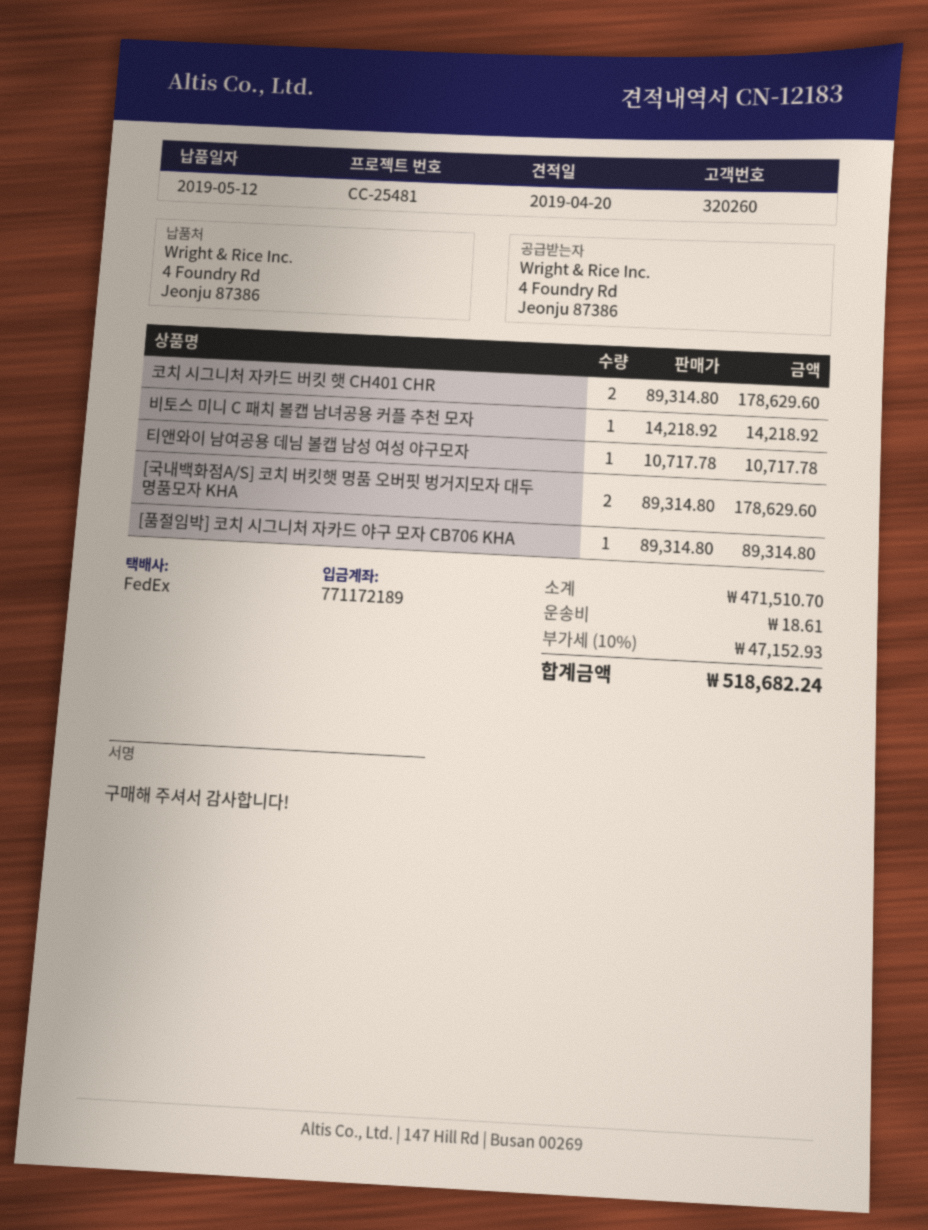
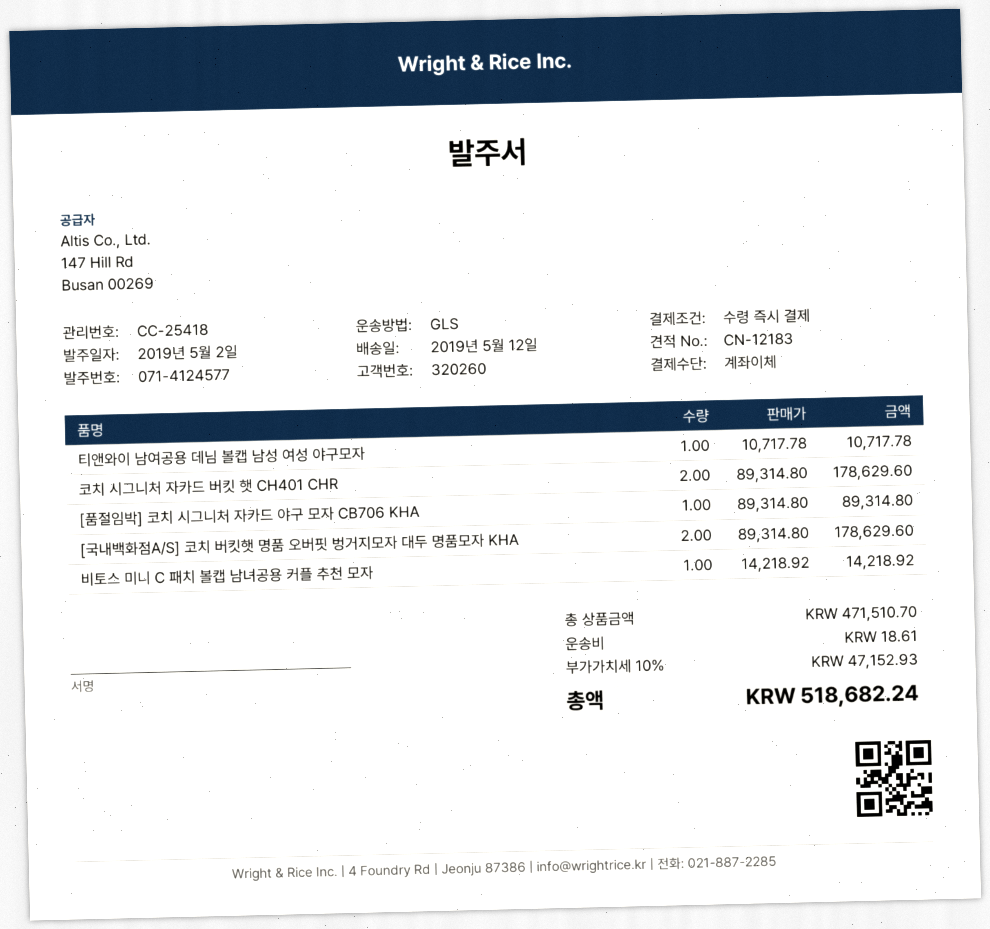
reference: CC-25481 -> CC-25418
shipping method: FedEx -> GLS

